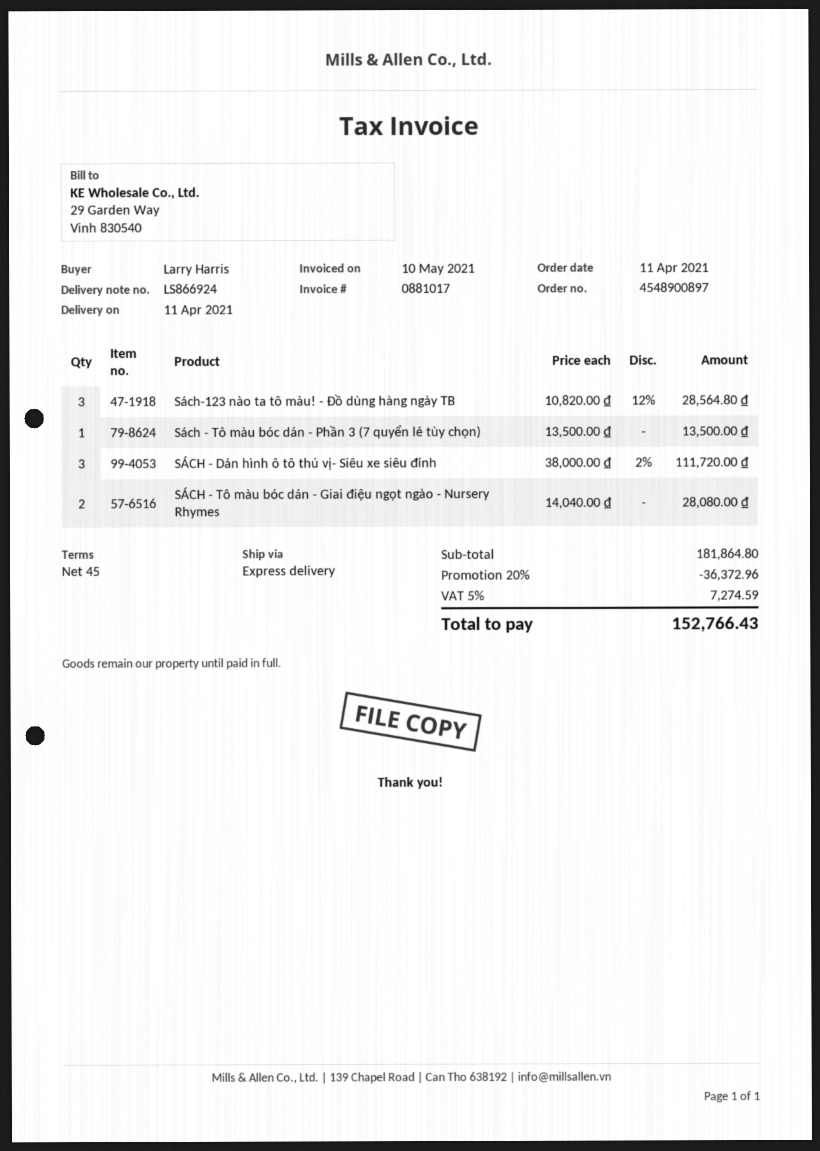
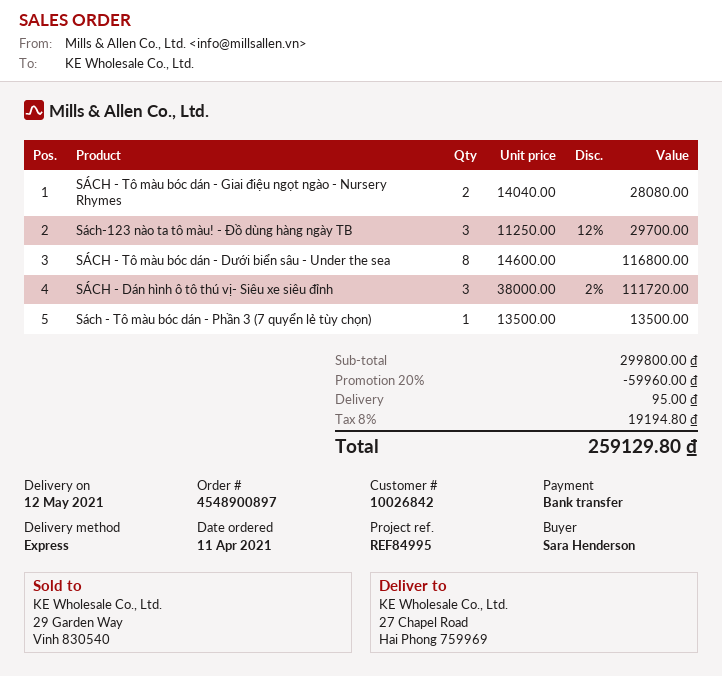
delivery date: 2021-04-11 -> 2021-05-12
ordered by: Larry Harris -> Sara Henderson
Sách-123 nào ta tô màu! - Đồ dùng hàng ngày TB: 3 x 10820.00 - 12% = 28564.80 -> 3 x 11250.00 - 12% = 29700.00
SÁCH - Tô màu bóc dán - Dưới biển sâu - Under the sea: none -> 8 x 14600.00 = 116800.00
subtotal: 181864.80 -> 299800.00
discount: 20% = 36372.96 -> 20% = 59960.00
shipping: none -> 95.00
tax: 5% = 7274.59 -> 8% = 19194.80
total: 152766.43 -> 259129.80

